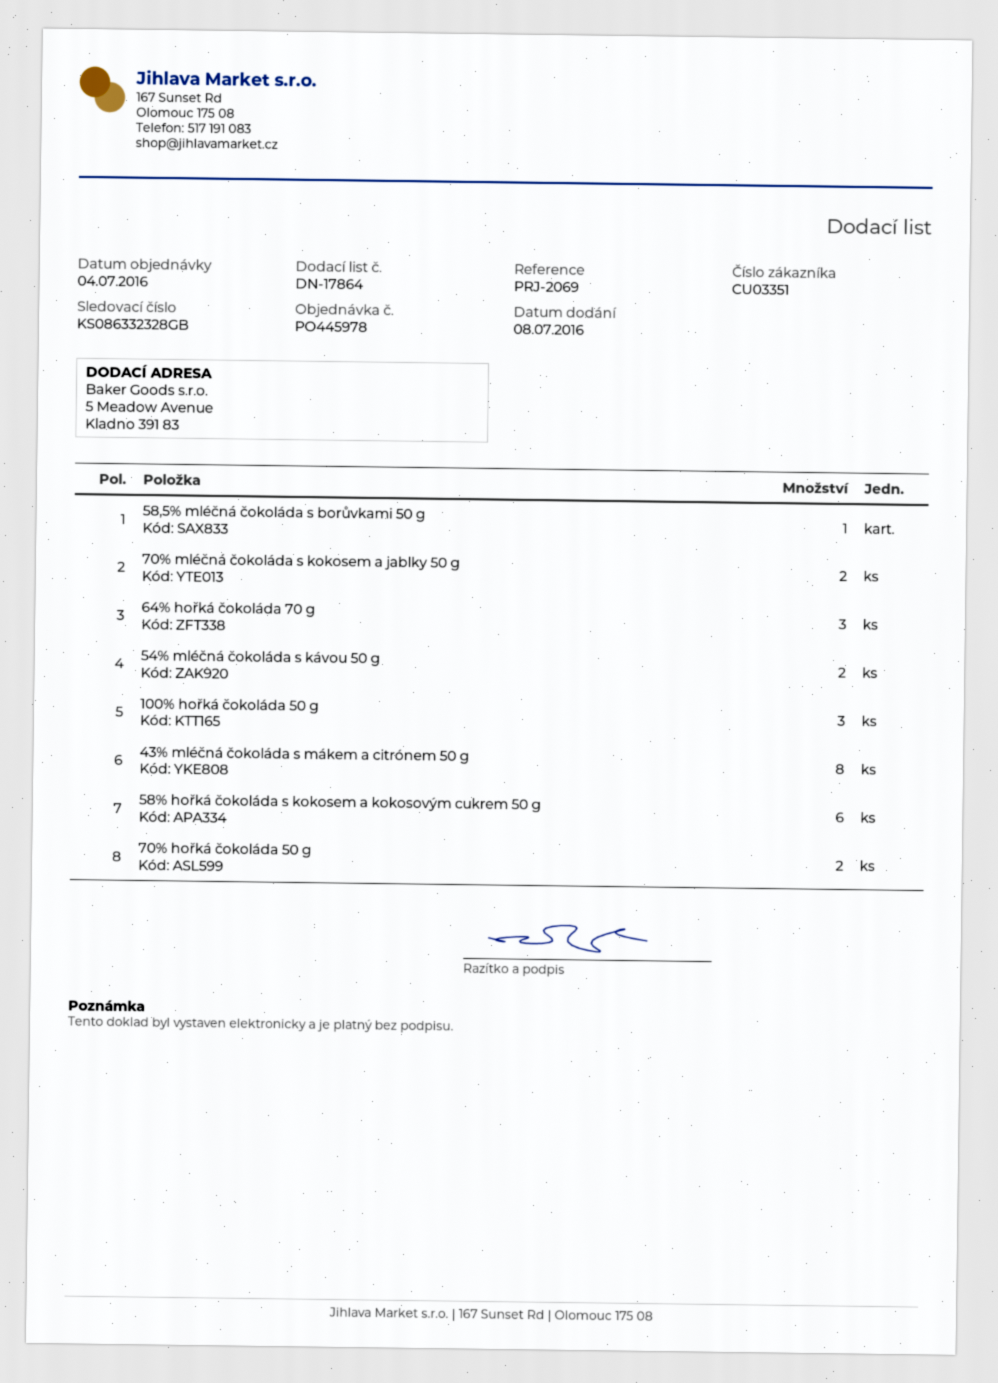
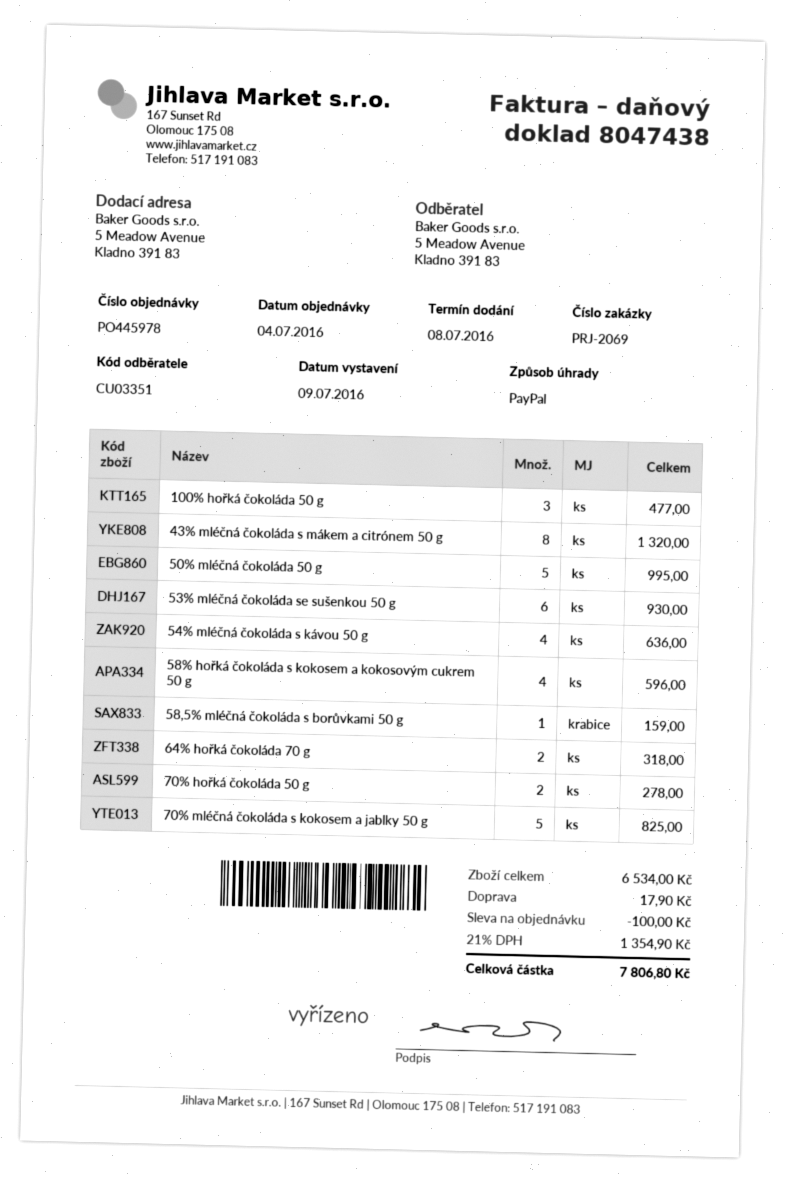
70% mléčná čokoláda s kokosem a jablky 50 g: 2 -> 5
64% hořká čokoláda 70 g: 3 -> 2
54% mléčná čokoláda s kávou 50 g: 2 -> 4
58% hořká čokoláda s kokosem a kokosovým cukrem 50 g: 6 -> 4
50% mléčná čokoláda 50 g: none -> 5
53% mléčná čokoláda se sušenkou 50 g: none -> 6

